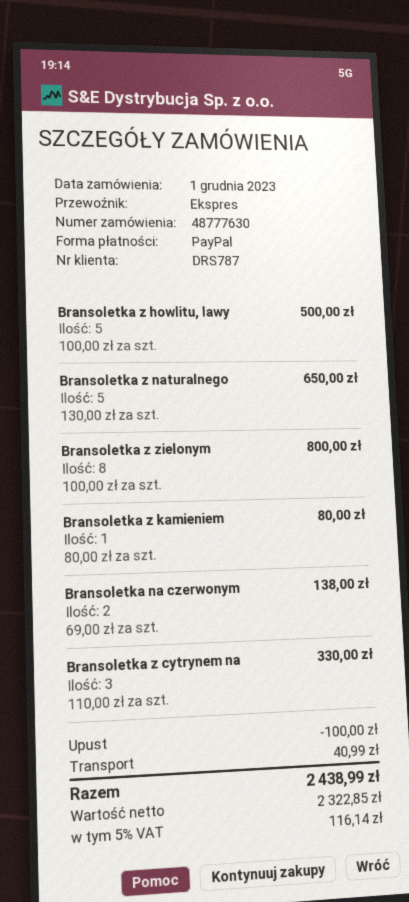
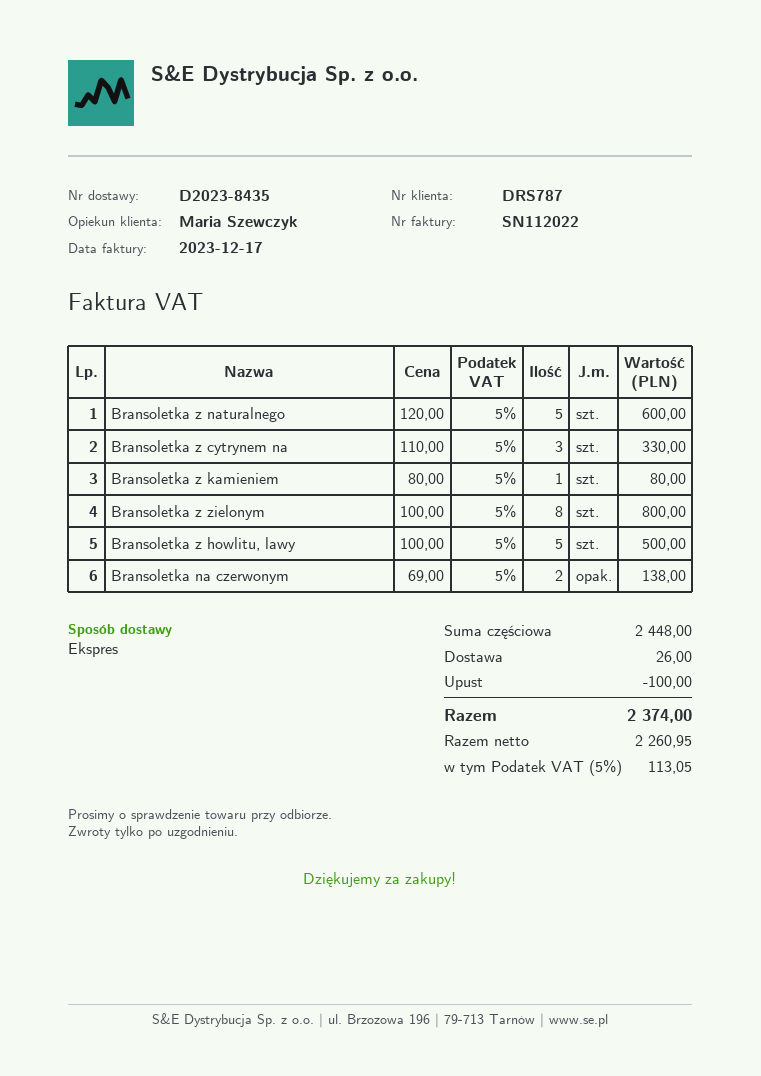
Bransoletka z naturalnego: 5 x 130.00 = 650.00 -> 5 x 120.00 = 600.00
shipping: 40.99 -> 26.00
net: 2322.85 -> 2260.95
tax: 5% = 116.14 -> 5% = 113.05
total: 2438.99 -> 2374.00

